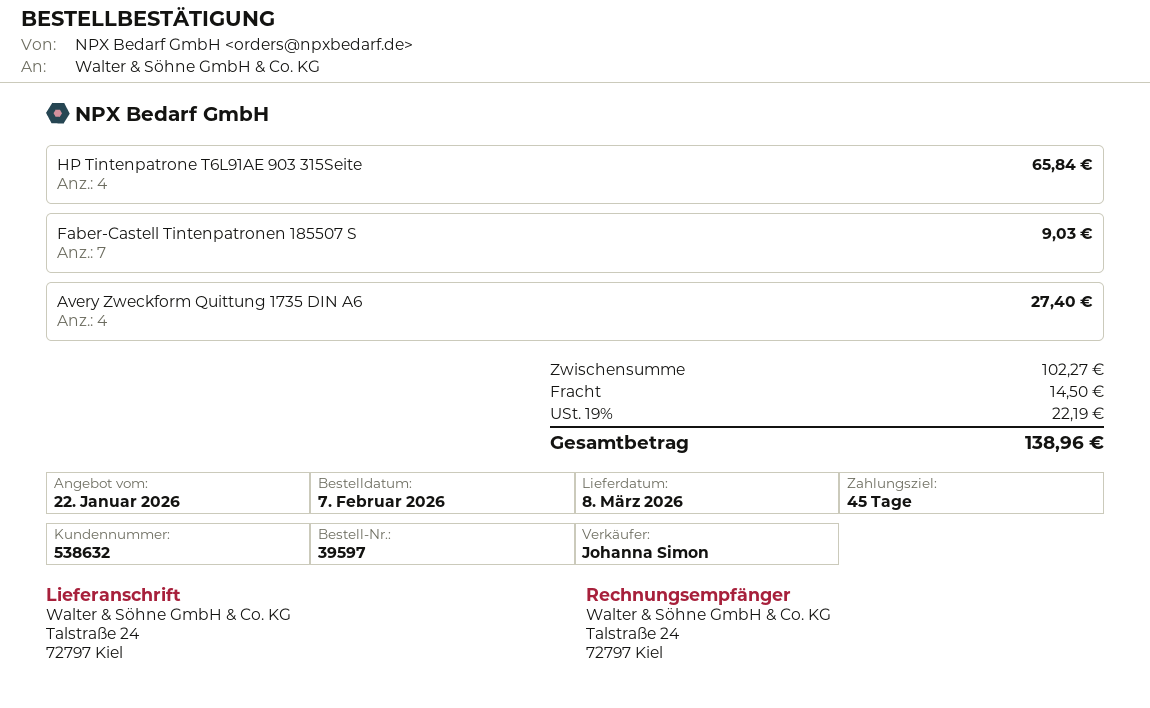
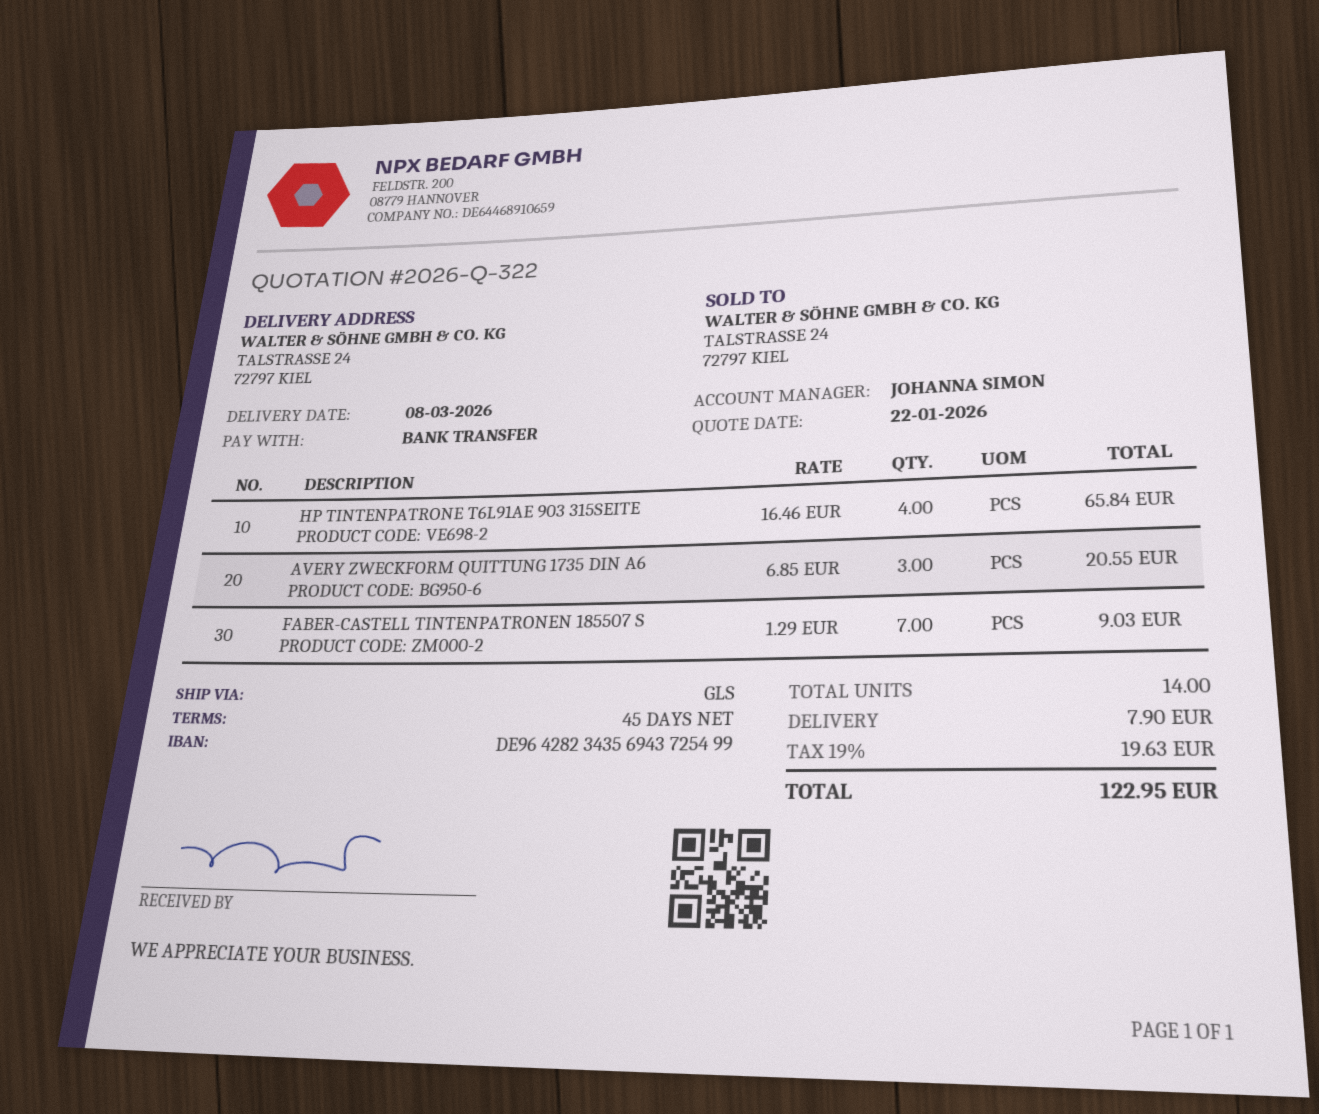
Avery Zweckform Quittung 1735 DIN A6: 4 for 27.40 -> 3 for 20.55
shipping: 14.50 -> 7.90
tax: 19% = 22.19 -> 19% = 19.63
total: 138.96 -> 122.95

